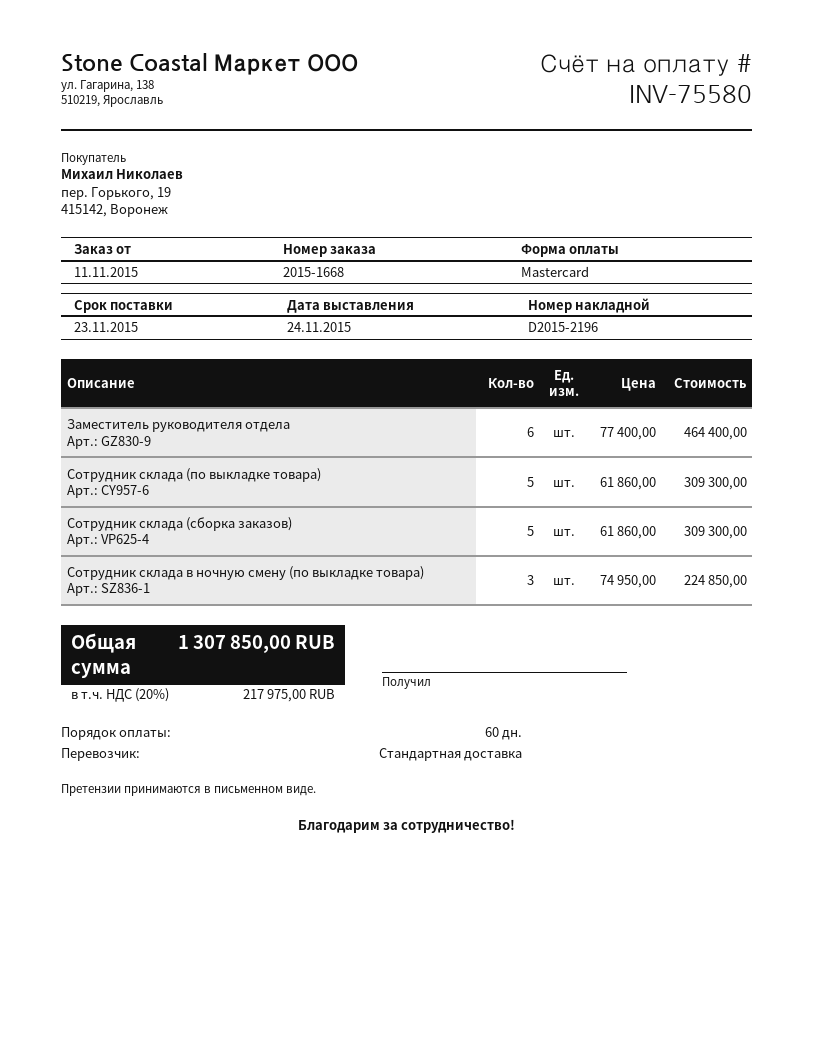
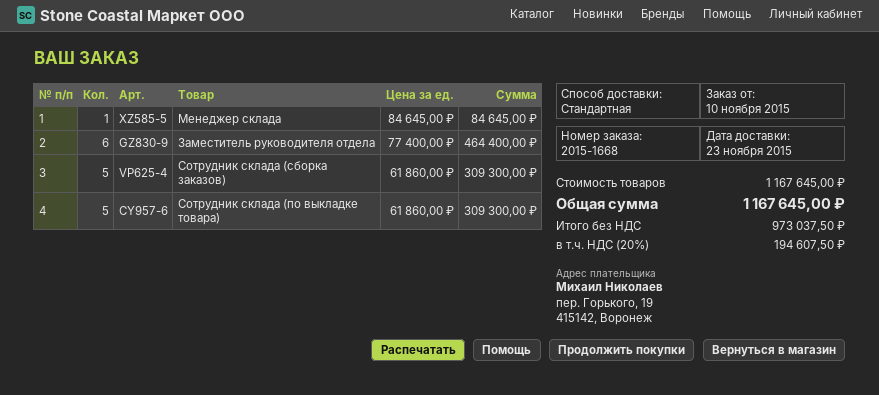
order date: 2015-11-11 -> 2015-11-10
Сотрудник склада в ночную смену (по выкладке товара): 3 x 74950.00 = 224850.00 -> none
Менеджер склада: none -> 1 x 84645.00 = 84645.00
tax: 20% = 217975.00 -> 20% = 194607.50
total: 1307850.00 -> 1167645.00

